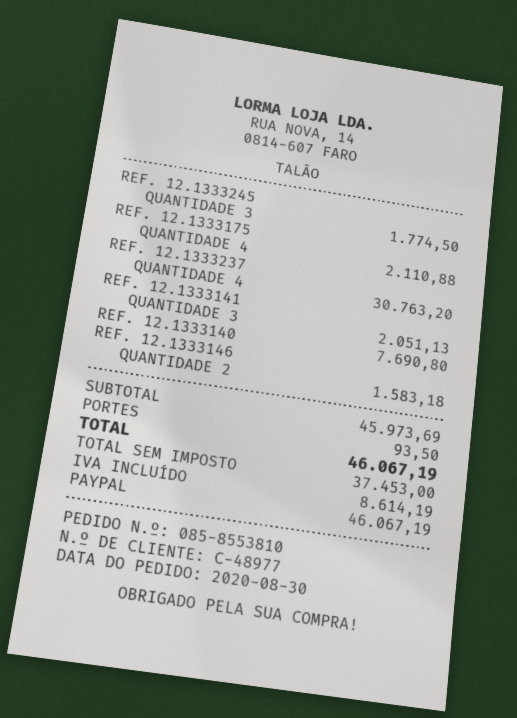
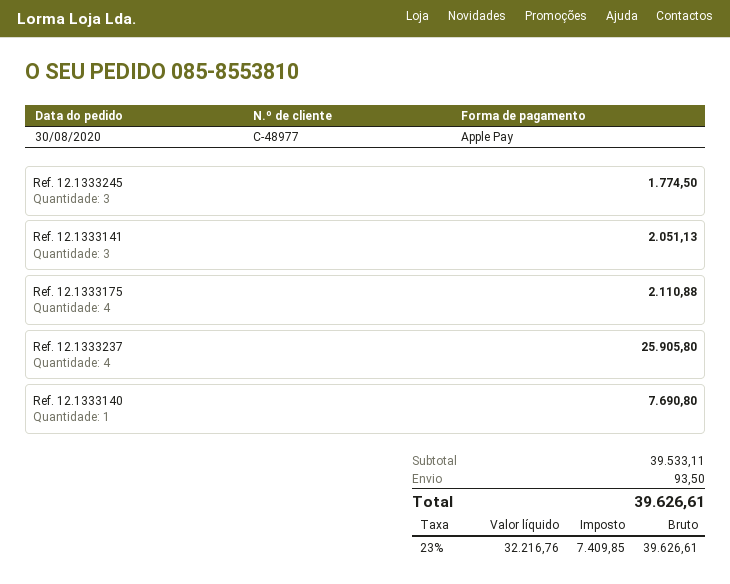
payment method: PayPal -> Apple Pay
REF. 12.1333237: 4 for 30763.20 -> 4 for 25905.80
REF. 12.1333146: 2 for 1583.18 -> none
subtotal: 45973.69 -> 39533.11
net: 37453.00 -> 32216.76
tax: 8614.19 -> 7409.85
total: 46067.19 -> 39626.61

